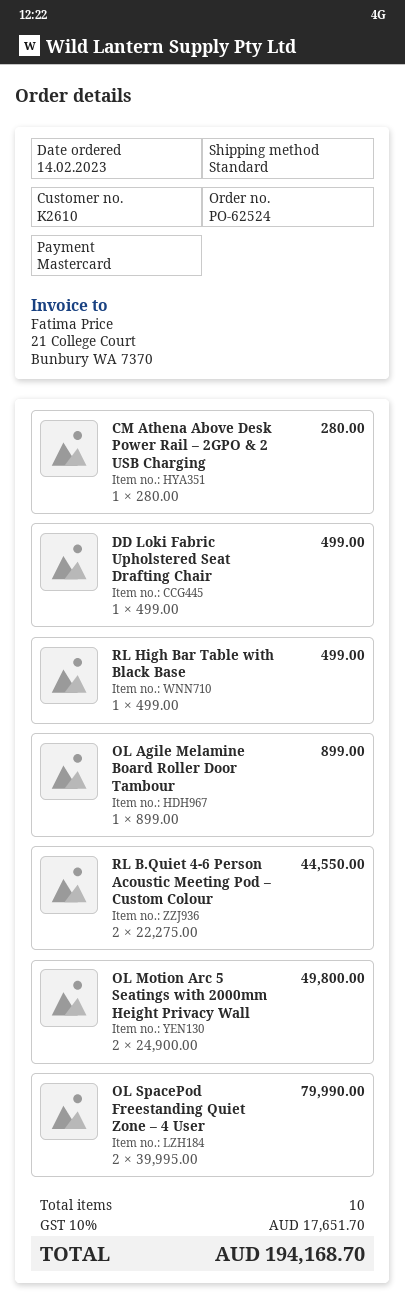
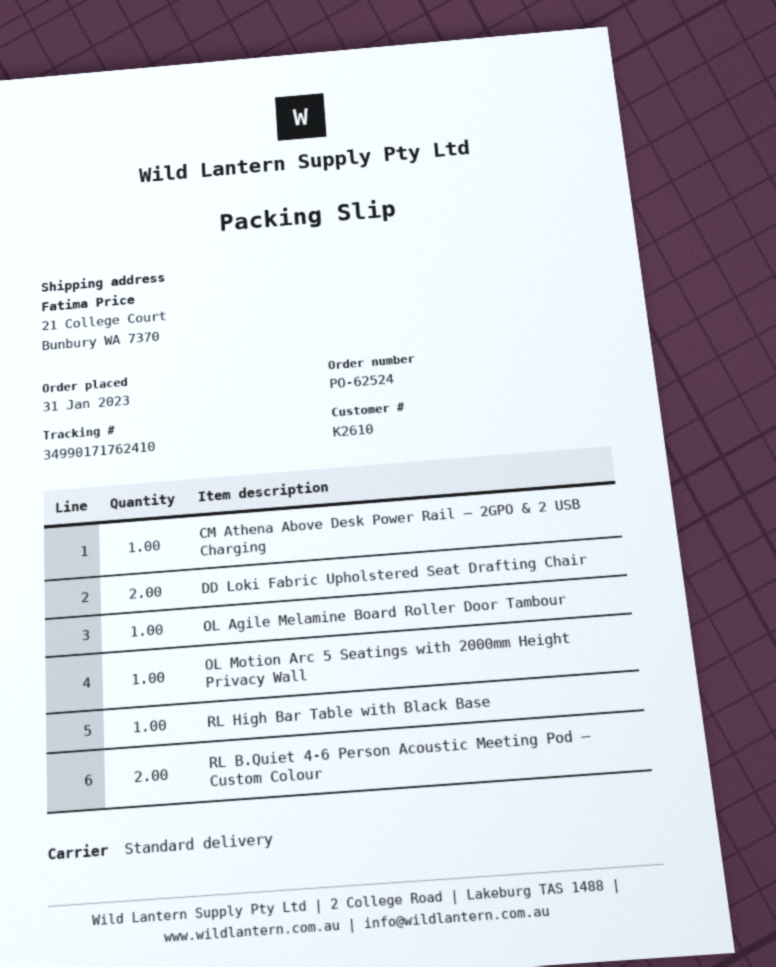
order date: 2023-02-14 -> 2023-01-31
DD Loki Fabric Upholstered Seat Drafting Chair: 1 -> 2
OL Motion Arc 5 Seatings with 2000mm Height Privacy Wall: 2 -> 1
OL SpacePod Freestanding Quiet Zone – 4 User: 2 -> none

